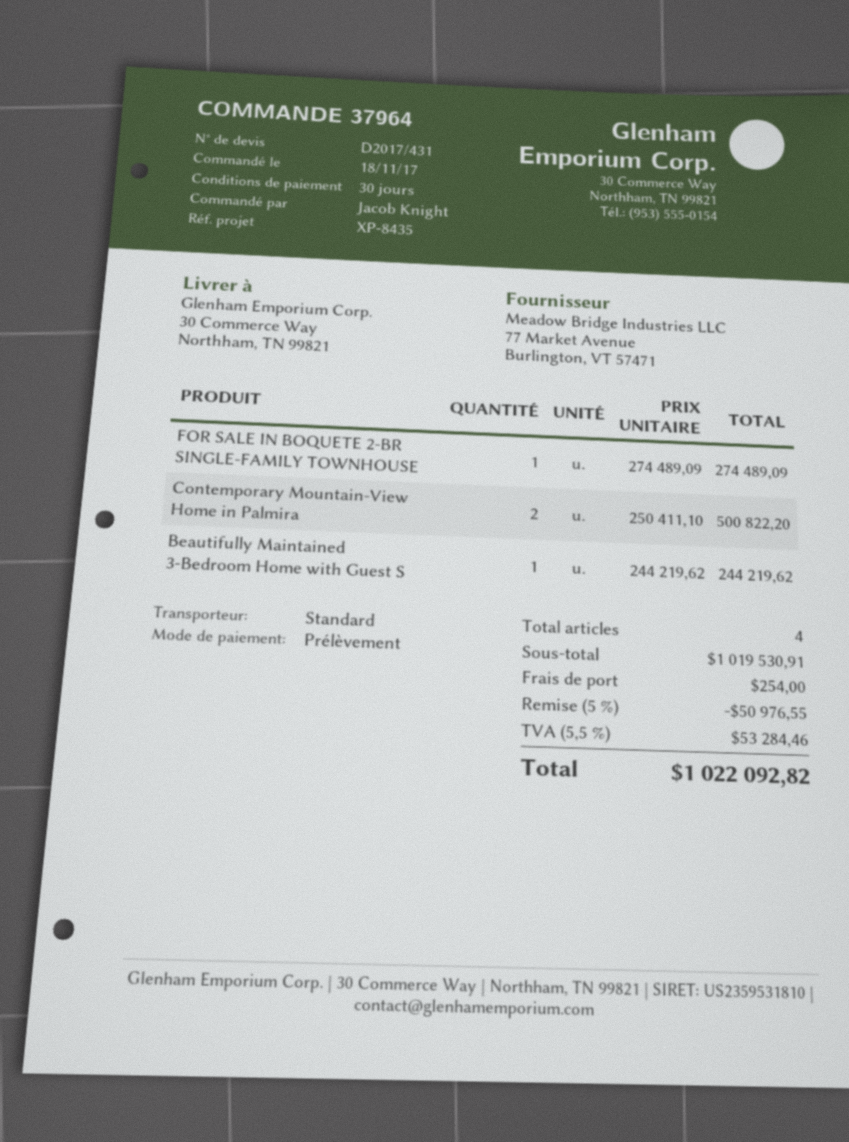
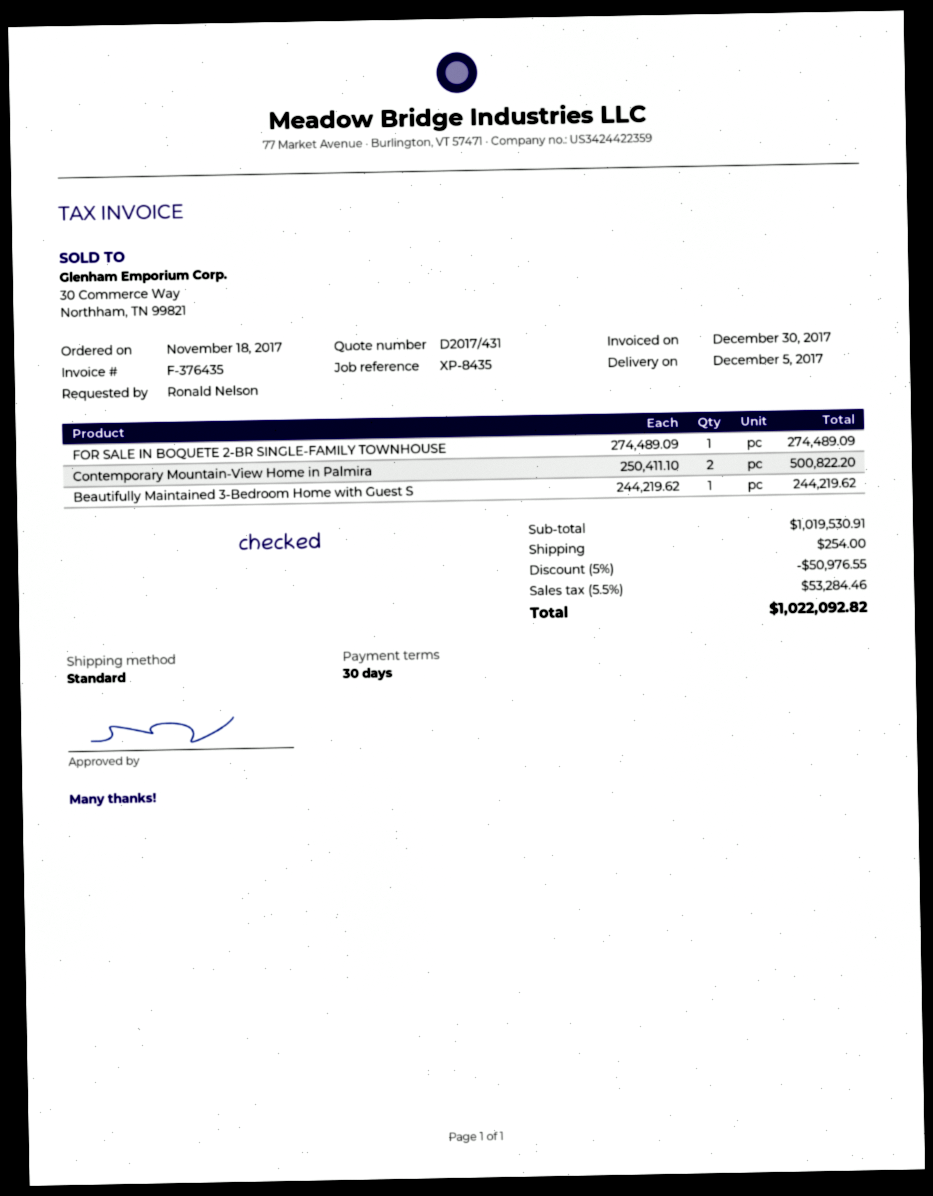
ordered by: Jacob Knight -> Ronald Nelson

